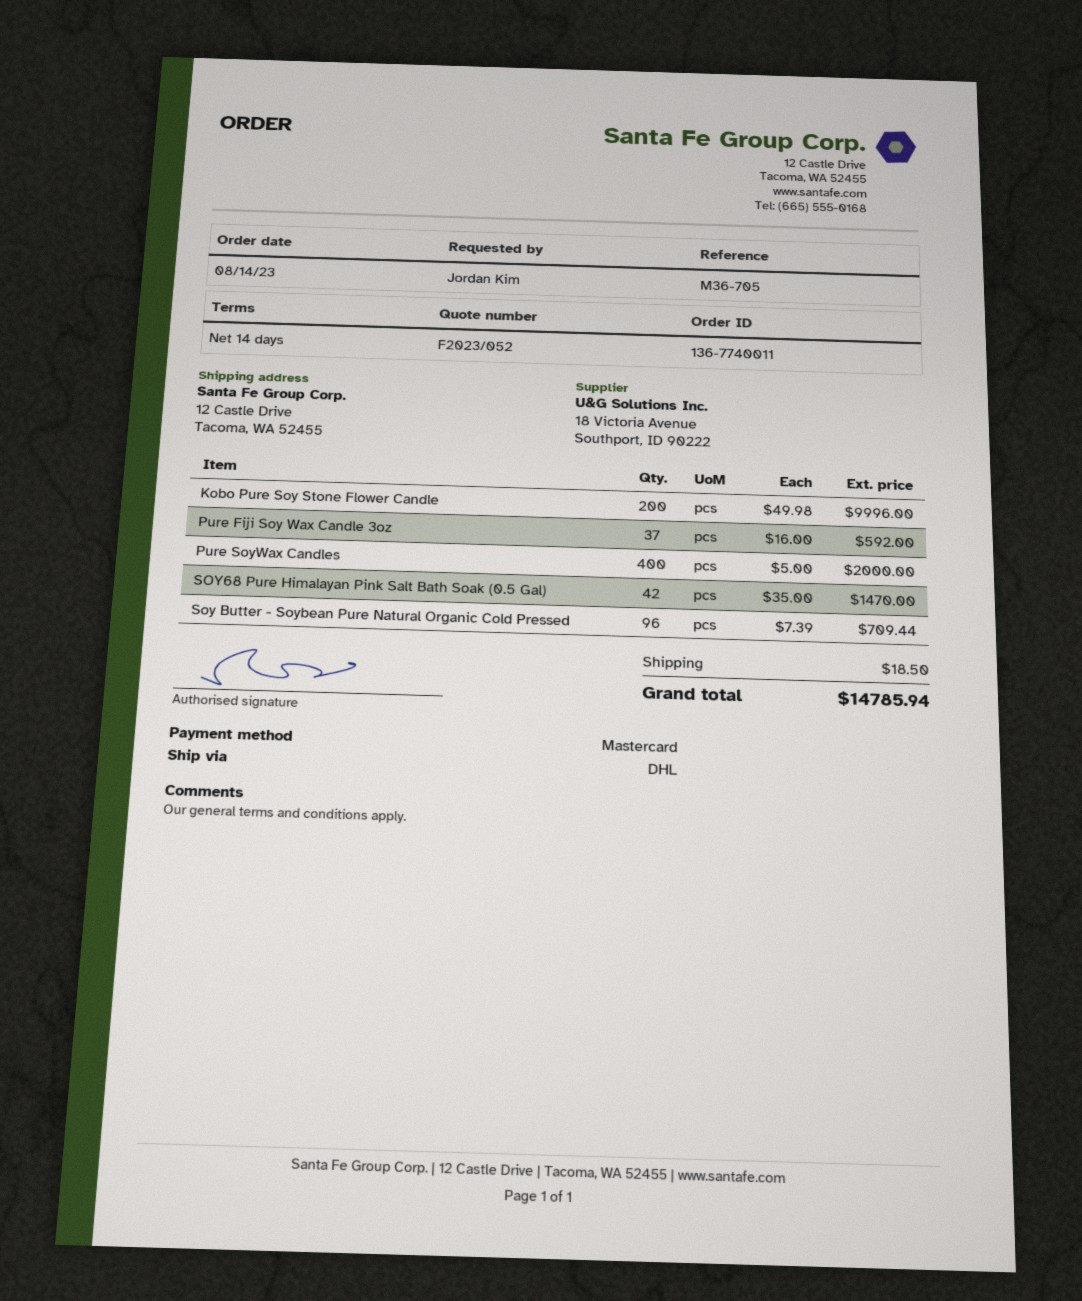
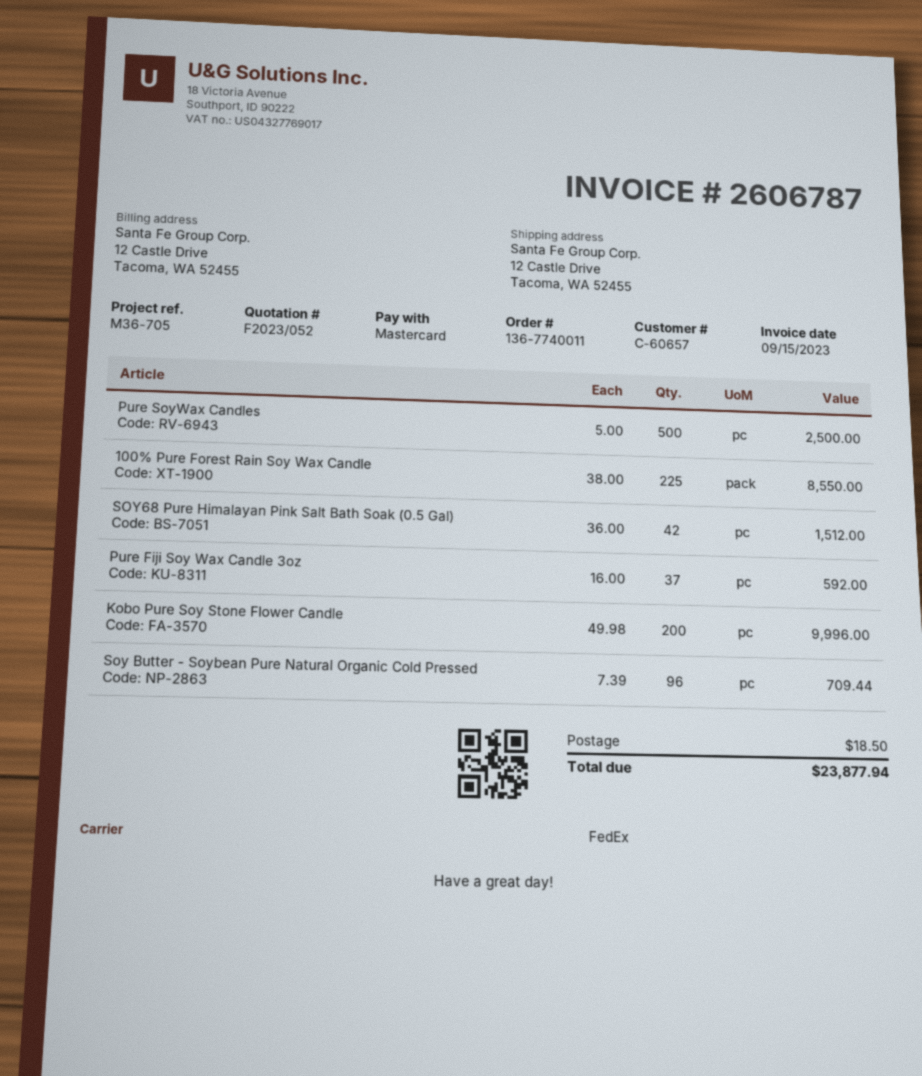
shipping method: DHL -> FedEx
Pure SoyWax Candles: 400 x 5.00 = 2000.00 -> 500 x 5.00 = 2500.00
SOY68 Pure Himalayan Pink Salt Bath Soak (0.5 Gal): 42 x 35.00 = 1470.00 -> 42 x 36.00 = 1512.00
100% Pure Forest Rain Soy Wax Candle: none -> 225 x 38.00 = 8550.00
total: 14785.94 -> 23877.94

